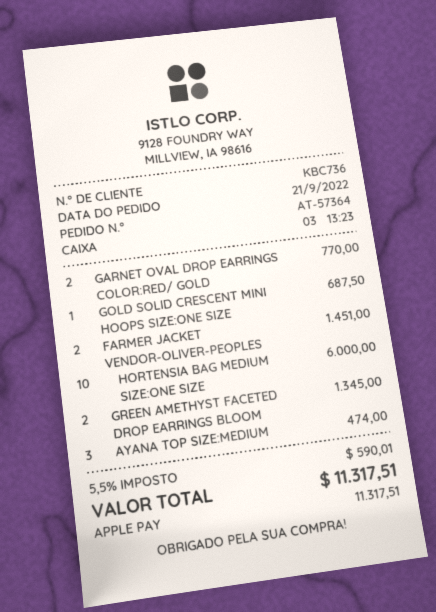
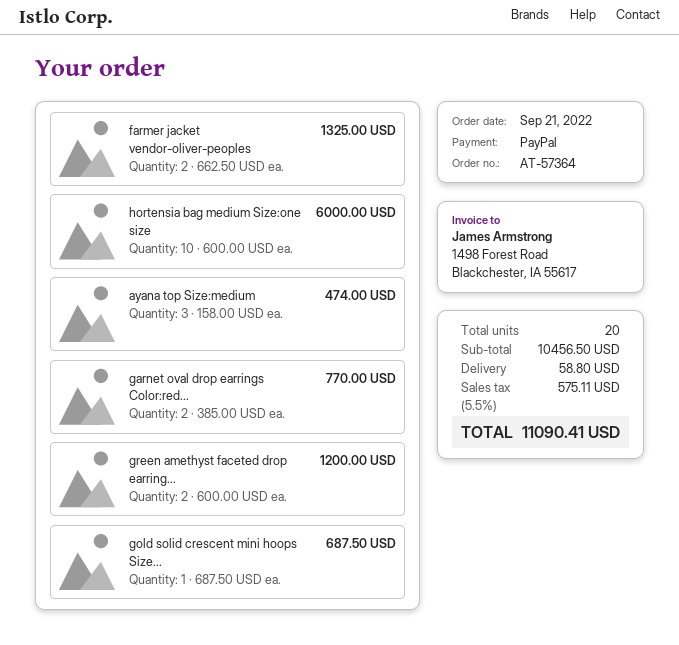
payment method: Apple Pay -> PayPal
FARMER JACKET VENDOR-OLIVER-PEOPLES: 2 for 1451.00 -> 2 for 1325.00
GREEN AMETHYST FACETED DROP EARRINGS BLOOM: 2 for 1345.00 -> 2 for 1200.00
shipping: none -> 58.80
tax: 5.5% = 590.01 -> 5.5% = 575.11
total: 11317.51 -> 11090.41

